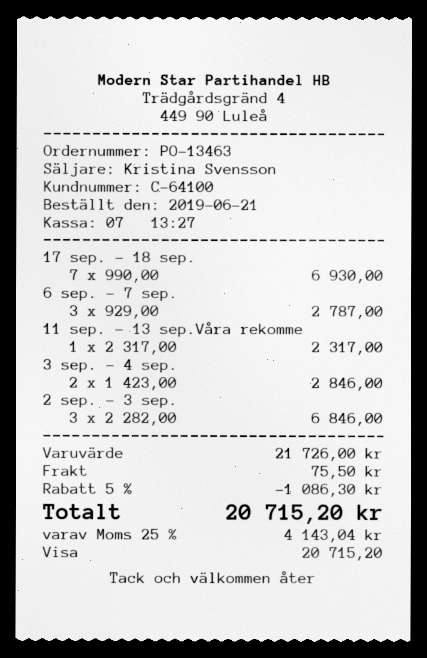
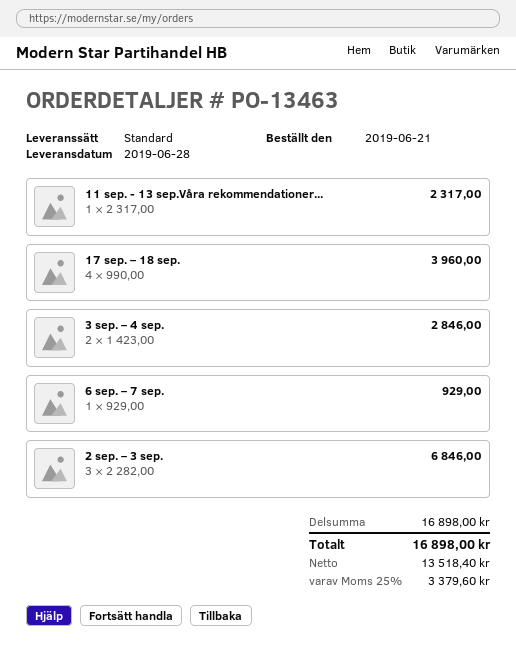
17 sep. – 18 sep.: 7 x 990.00 = 6930.00 -> 4 x 990.00 = 3960.00
6 sep. – 7 sep.: 3 x 929.00 = 2787.00 -> 1 x 929.00 = 929.00
subtotal: 21726.00 -> 16898.00
discount: 5% = 1086.30 -> none
shipping: 75.50 -> none
tax: 25% = 4143.04 -> 25% = 3379.60
total: 20715.20 -> 16898.00

